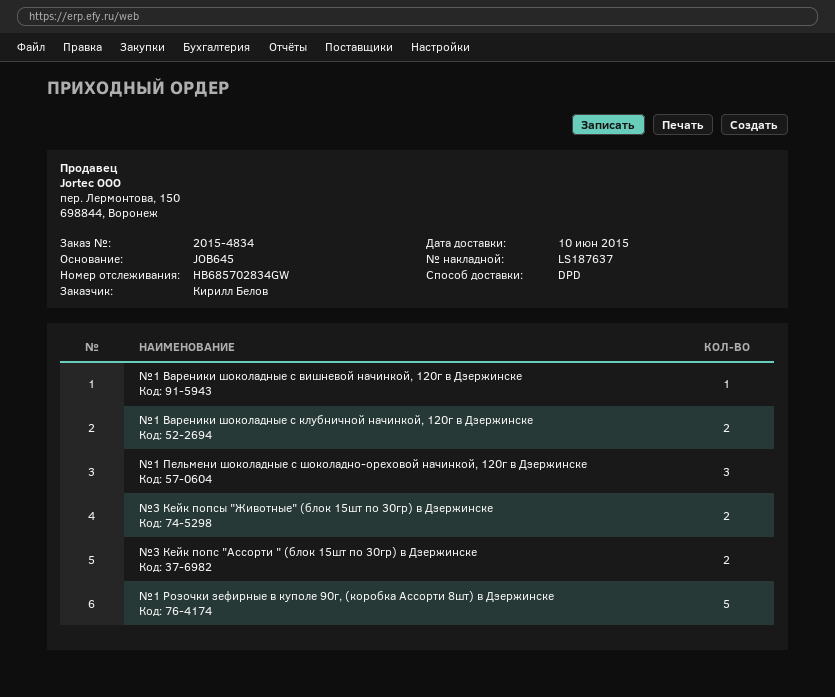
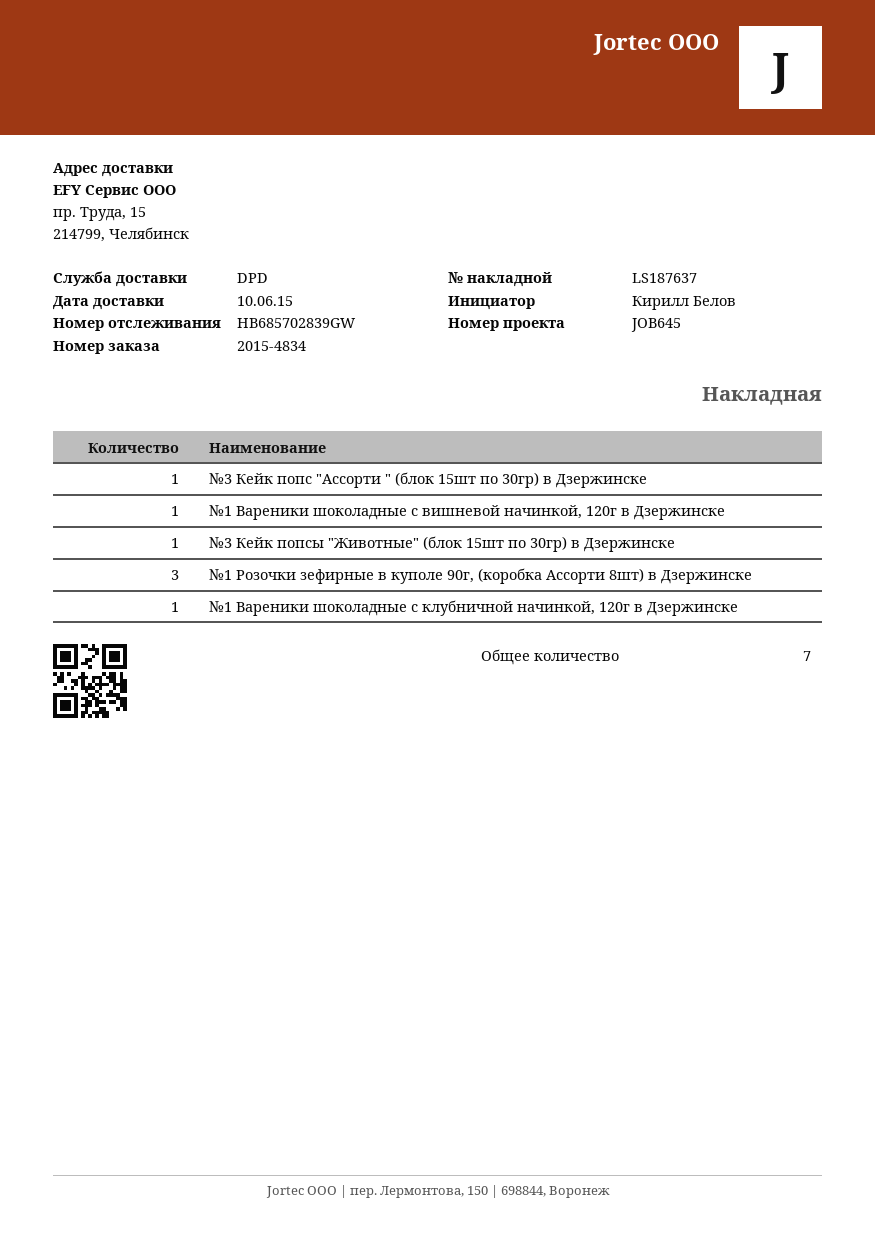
tracking number: HB685702834GW -> HB685702839GW
№1 Вареники шоколадные с клубничной начинкой, 120г в Дзержинске: 2 -> 1
№1 Пельмени шоколадные с шоколадно-ореховой начинкой, 120г в Дзержинске: 3 -> none
№3 Кейк попсы "Животные" (блок 15шт по 30гр) в Дзержинске: 2 -> 1
№3 Кейк попс "Ассорти " (блок 15шт по 30гр) в Дзержинске: 2 -> 1
№1 Розочки зефирные в куполе 90г, (коробка Ассорти 8шт) в Дзержинске: 5 -> 3

